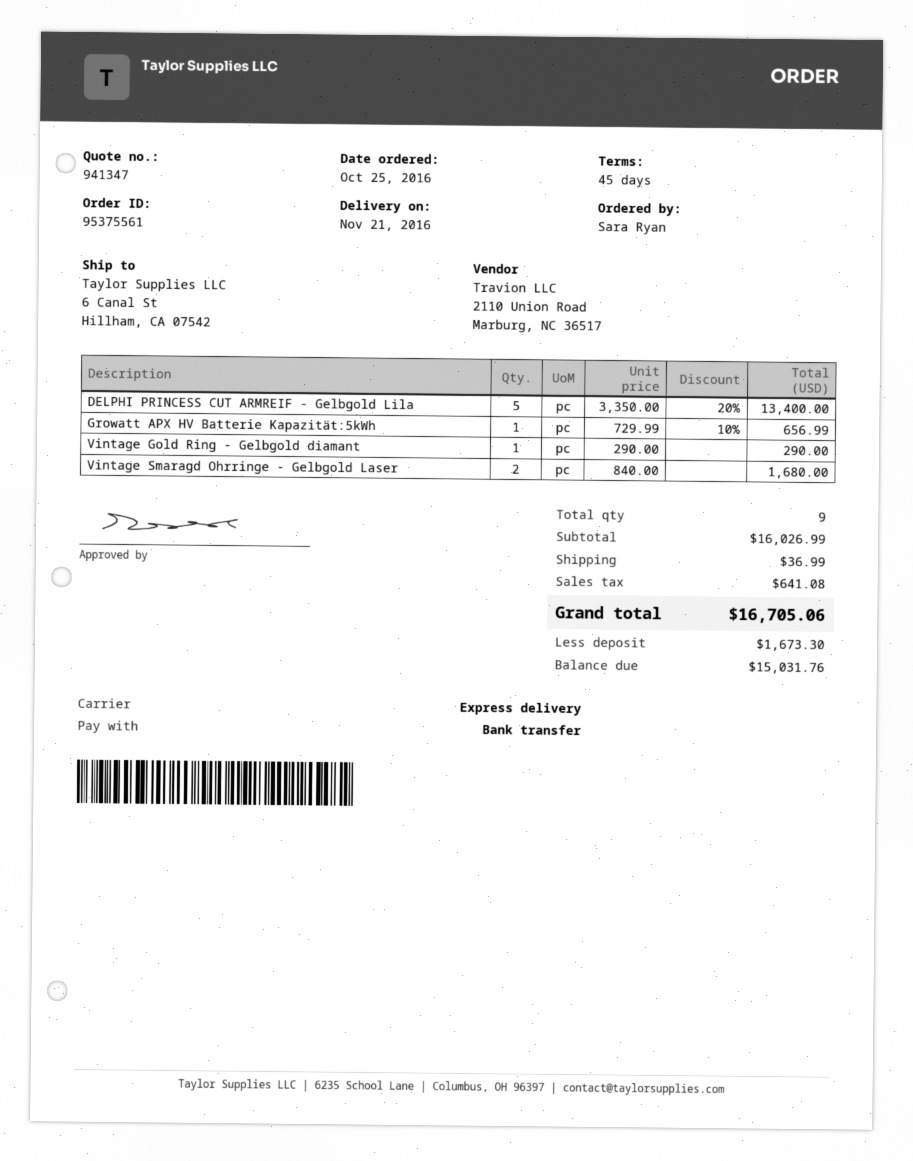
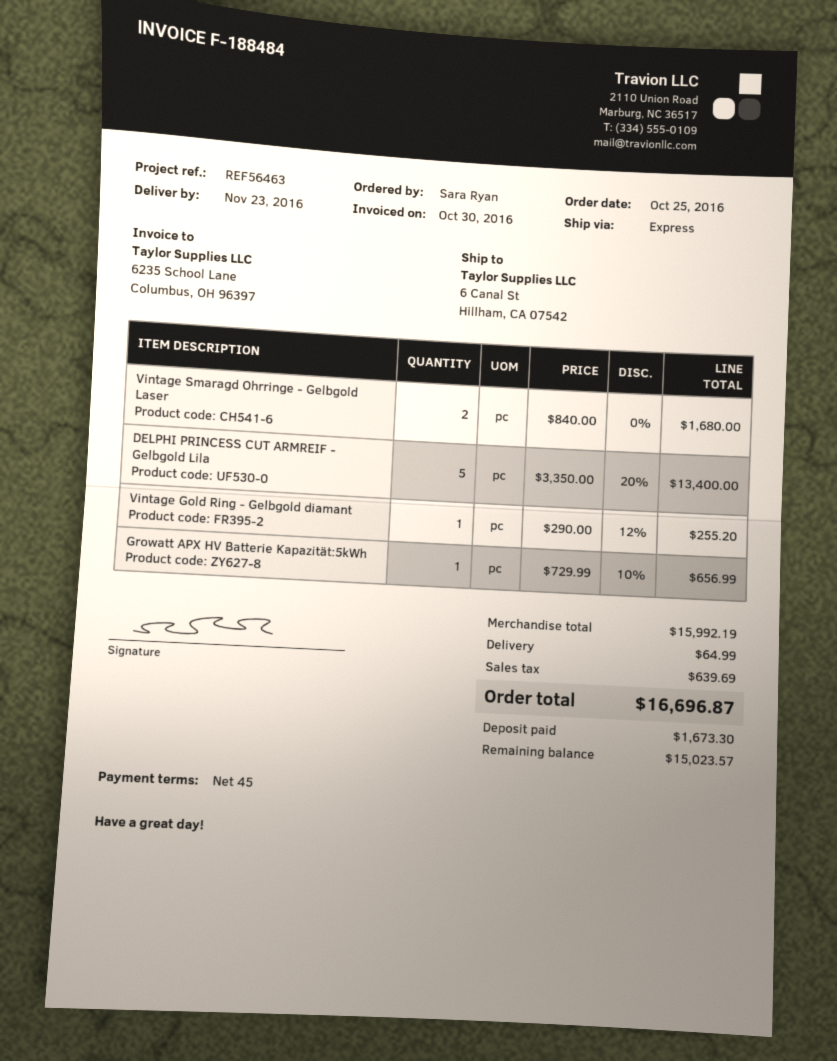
delivery date: 2016-11-21 -> 2016-11-23
Vintage Gold Ring - Gelbgold diamant: 1 x 290.00 = 290.00 -> 1 x 290.00 - 12% = 255.20
subtotal: 16026.99 -> 15992.19
shipping: 36.99 -> 64.99
tax: 641.08 -> 639.69
total: 16705.06 -> 16696.87
balance: 15031.76 -> 15023.57

